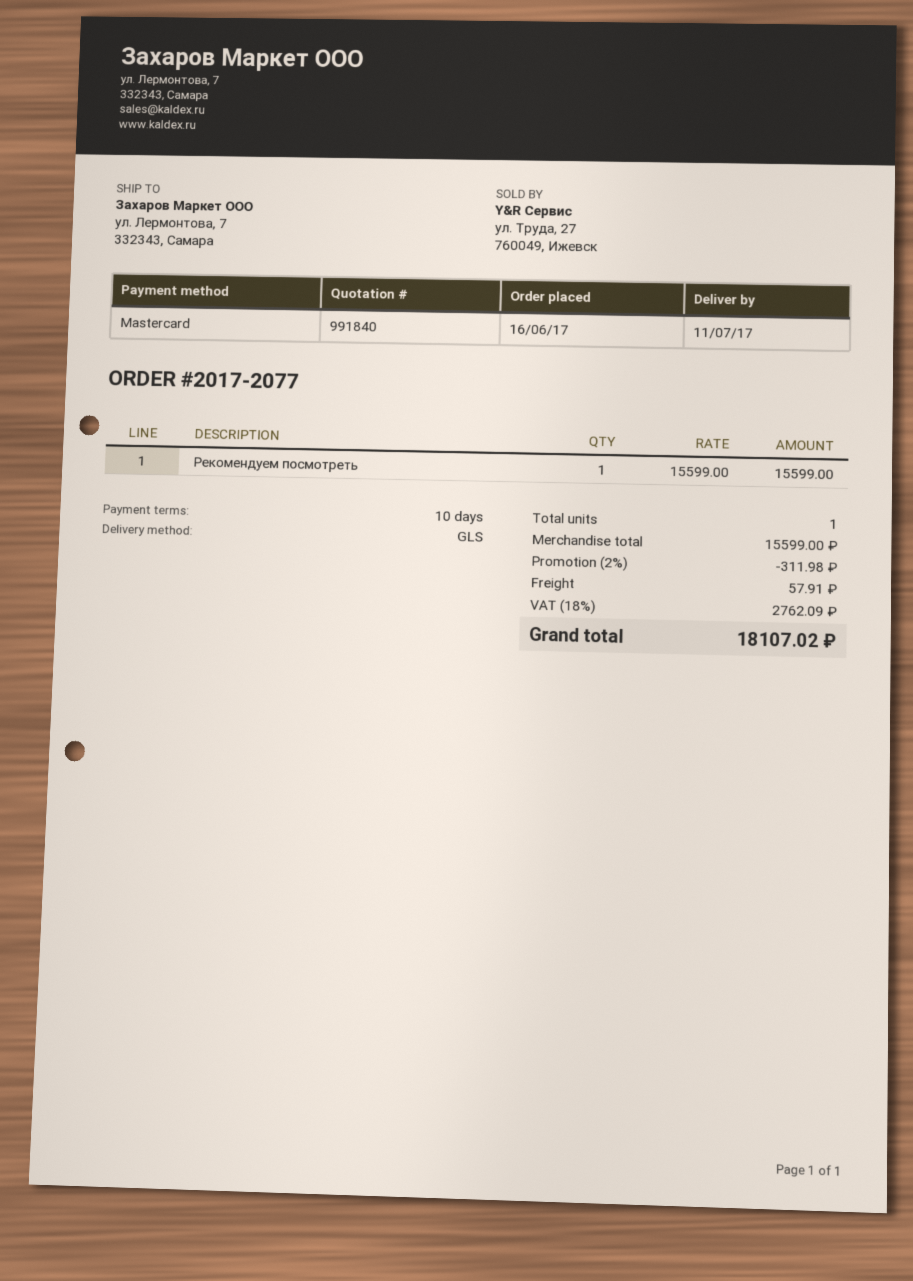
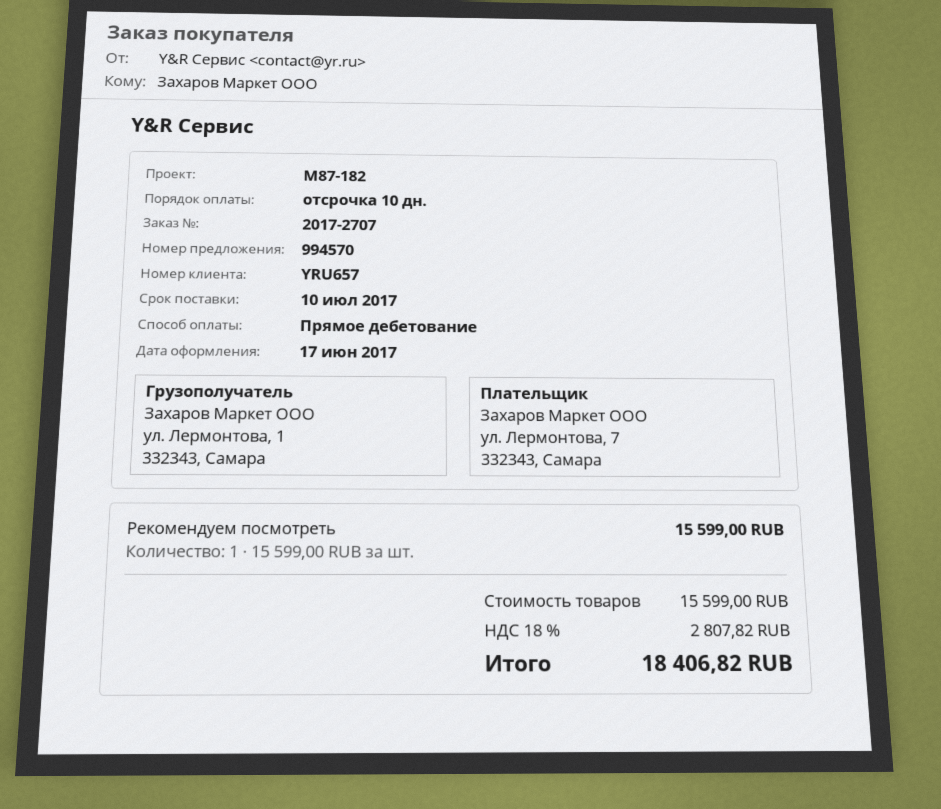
quote number: 991840 -> 994570
order number: 2017-2077 -> 2017-2707
order date: 2017-06-16 -> 2017-06-17
delivery date: 2017-07-11 -> 2017-07-10
payment method: Mastercard -> direct debit
ship to: ул. Лермонтова, 7, 332343, Самара -> ул. Лермонтова, 1, 332343, Самара
discount: 2% = 311.98 -> none
shipping: 57.91 -> none
tax: 18% = 2762.09 -> 18% = 2807.82
total: 18107.02 -> 18406.82

